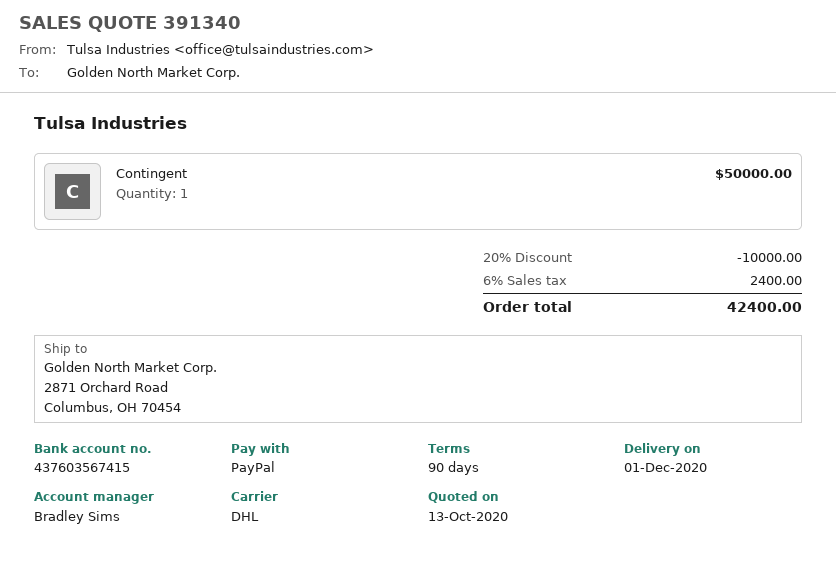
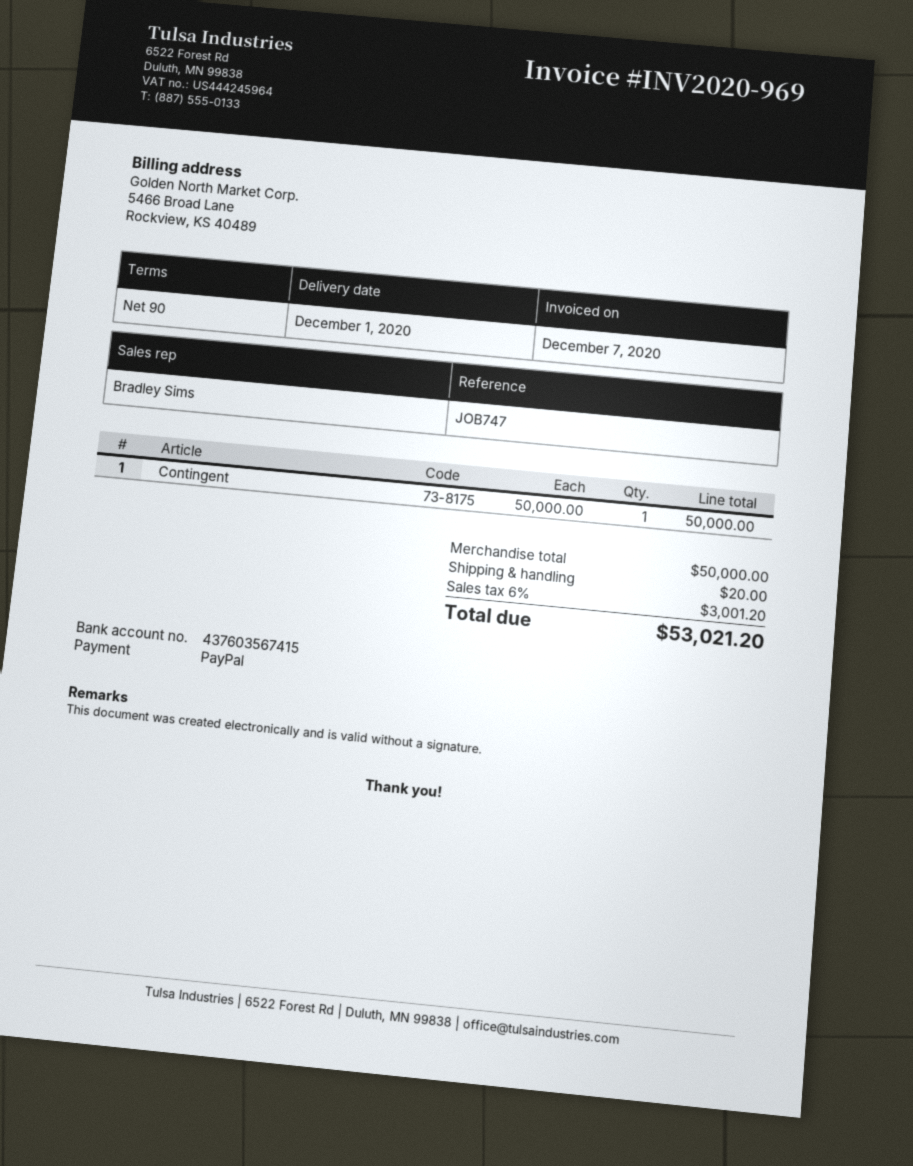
discount: 20% = 10000.00 -> none
shipping: none -> 20.00
tax: 6% = 2400.00 -> 6% = 3001.20
total: 42400.00 -> 53021.20

